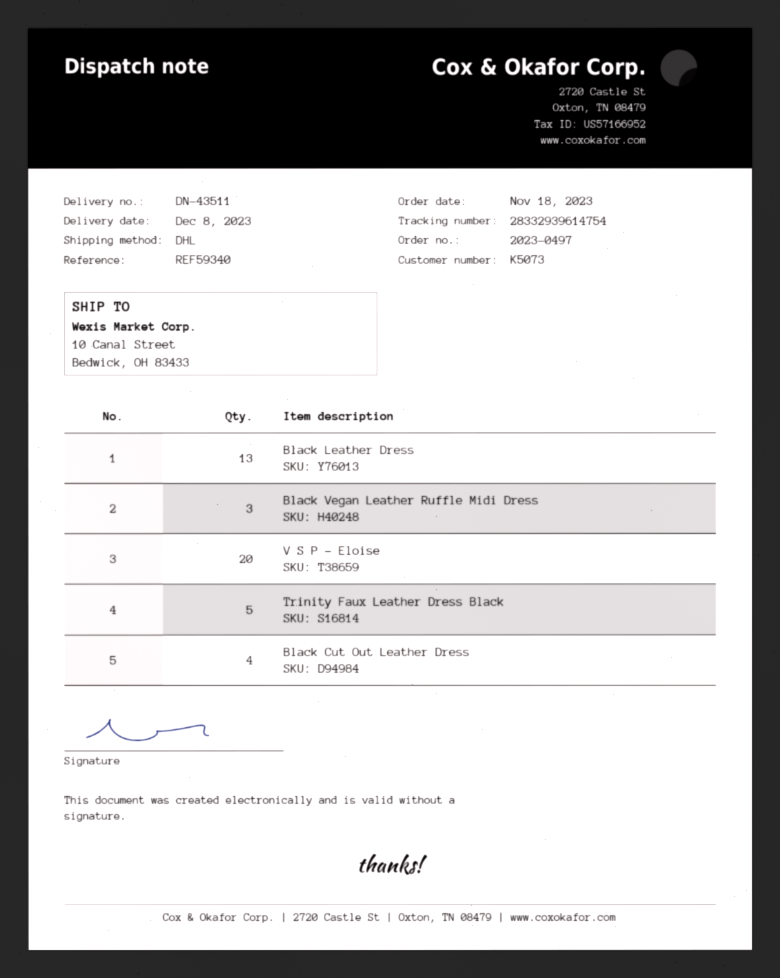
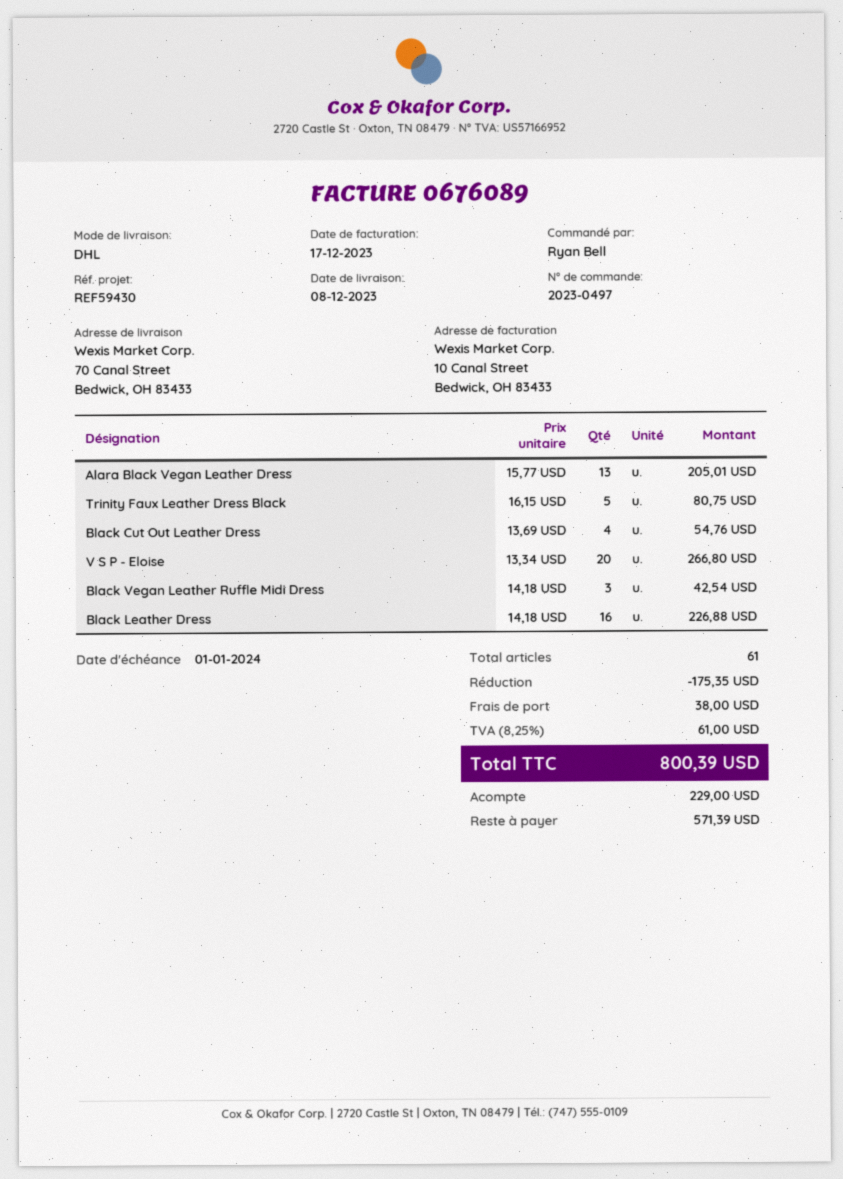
reference: REF59340 -> REF59430
ship to: 10 Canal Street, Bedwick, OH 83433 -> 70 Canal Street, Bedwick, OH 83433
Black Leather Dress: 13 -> 16
Alara Black Vegan Leather Dress: none -> 13

